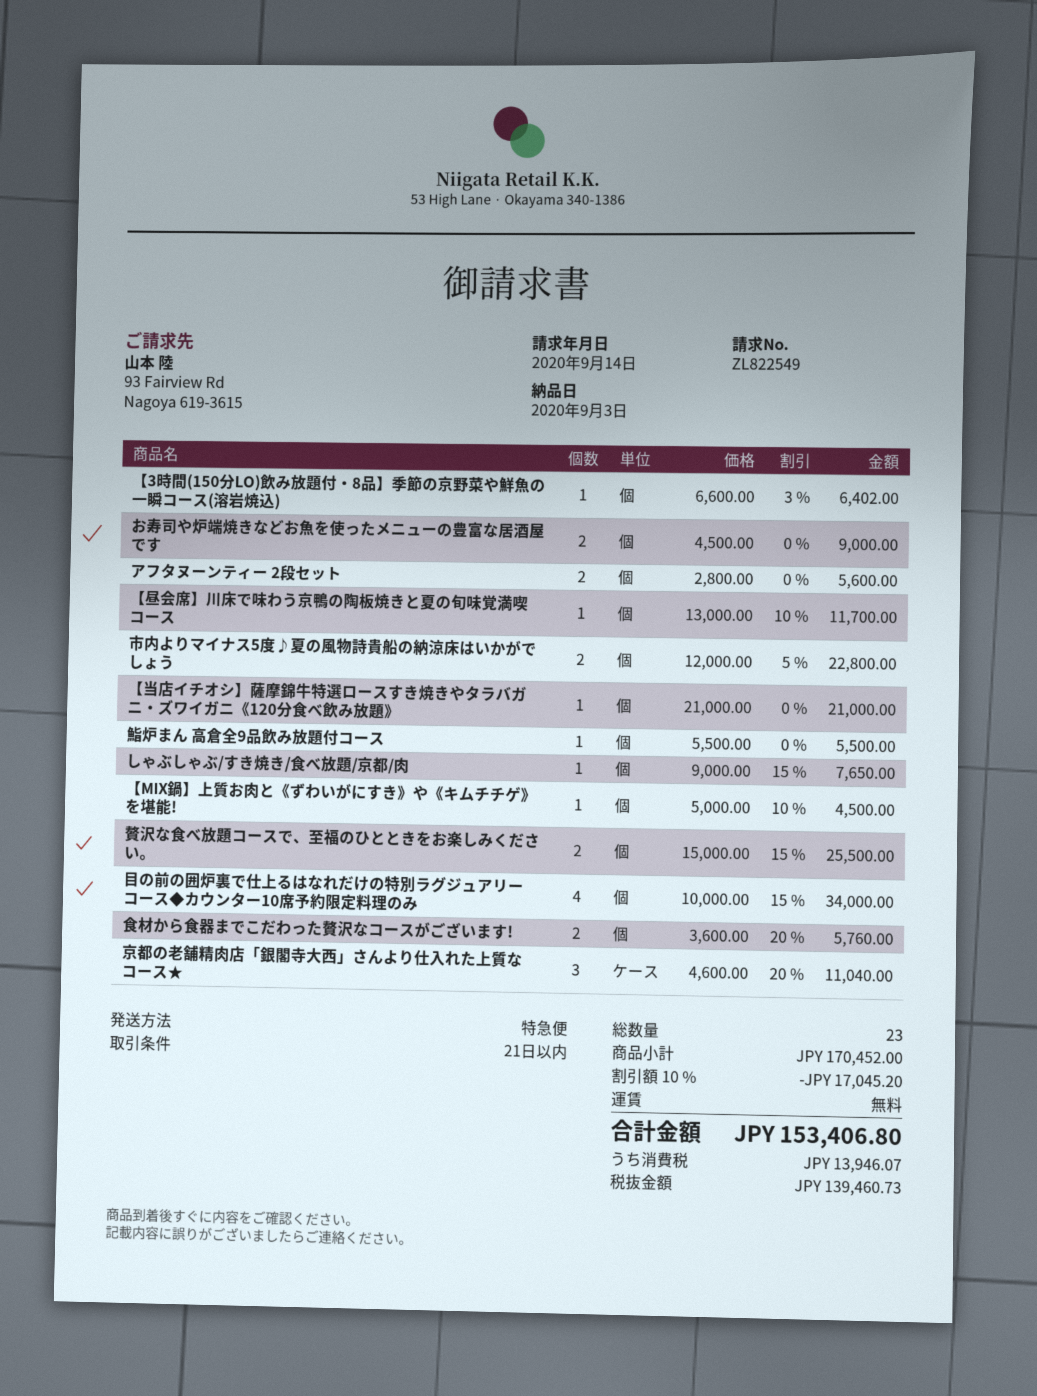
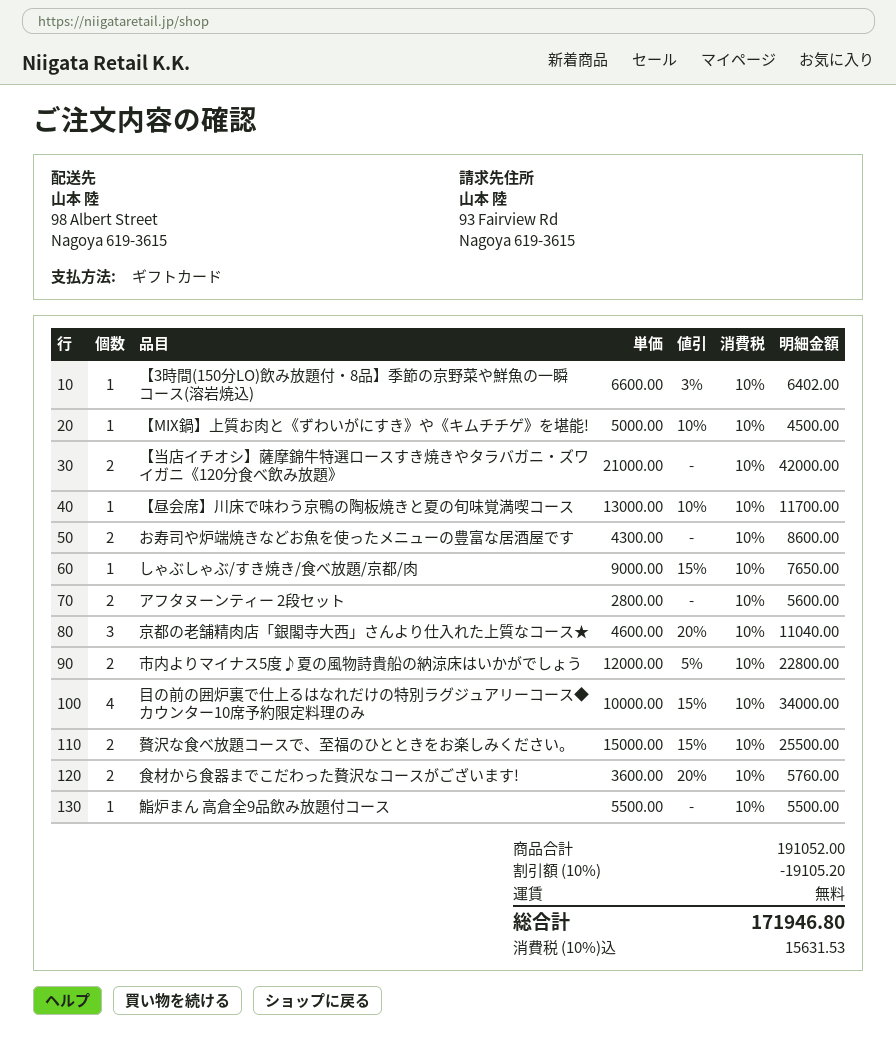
お寿司や炉端焼きなどお魚を使ったメニューの豊富な居酒屋です: 2 x 4500.00 = 9000.00 -> 2 x 4300.00 = 8600.00
【当店イチオシ】薩摩錦牛特選ロースすき焼きやタラバガニ・ズワイガニ《120分食べ飲み放題》: 1 x 21000.00 = 21000.00 -> 2 x 21000.00 = 42000.00
subtotal: 170452.00 -> 191052.00
discount: 10% = 17045.20 -> 10% = 19105.20
tax: 13946.07 -> 15631.53
total: 153406.80 -> 171946.80

